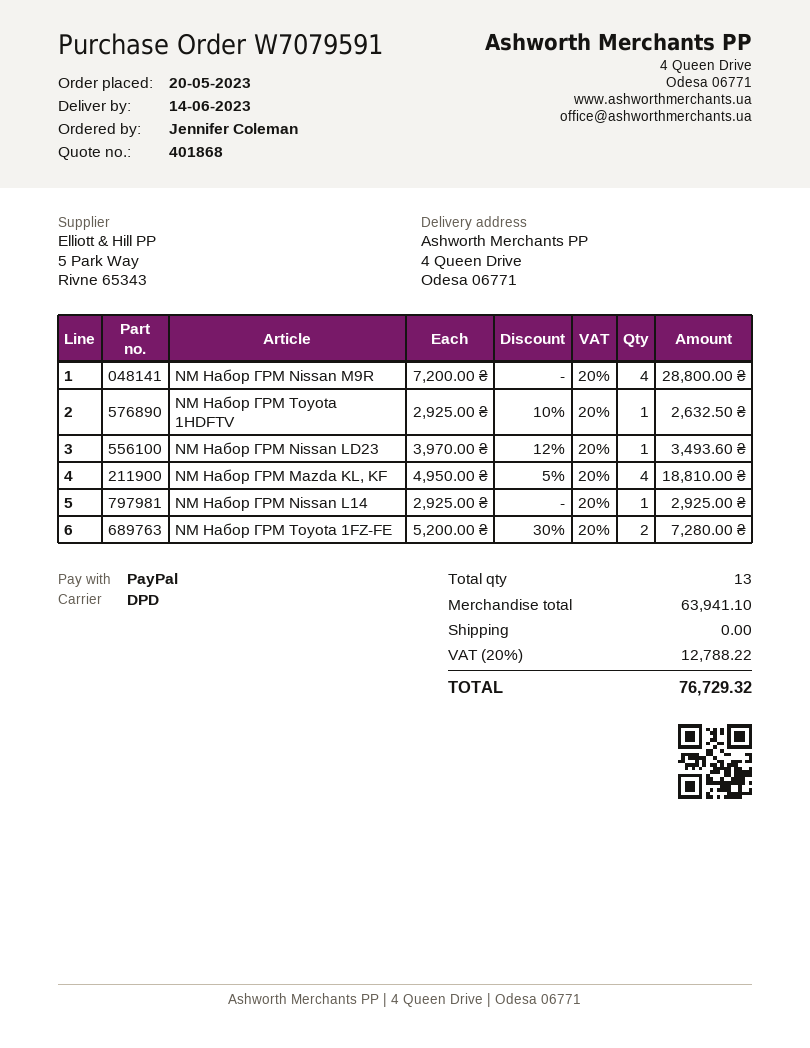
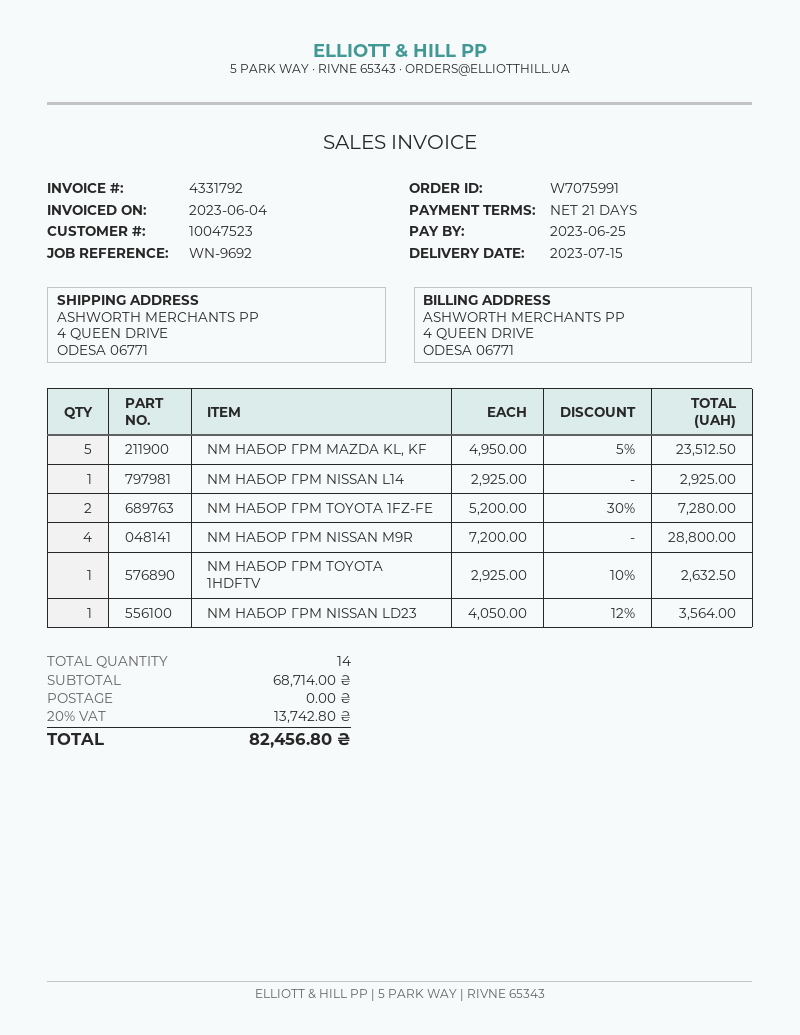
order number: W7079591 -> W7075991
delivery date: 2023-06-14 -> 2023-07-15
NM Набор ГРМ Nissan LD23: 1 x 3970.00 - 12% = 3493.60 -> 1 x 4050.00 - 12% = 3564.00
NM Набор ГРМ Mazda KL, KF: 4 x 4950.00 - 5% = 18810.00 -> 5 x 4950.00 - 5% = 23512.50
total quantity: 13 -> 14
subtotal: 63941.10 -> 68714.00
tax: 20% = 12788.22 -> 20% = 13742.80
total: 76729.32 -> 82456.80

